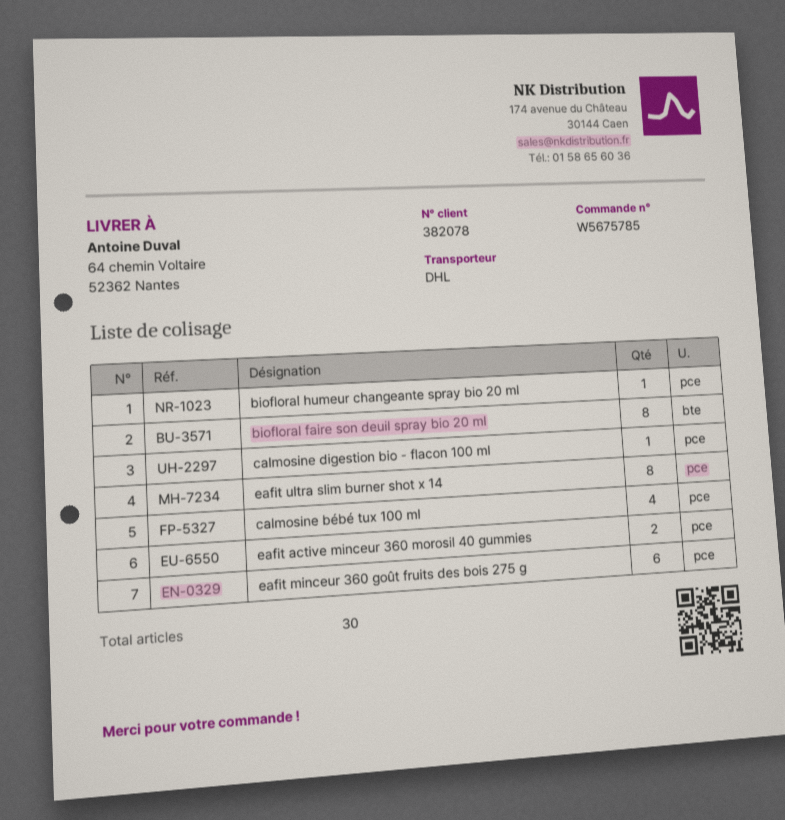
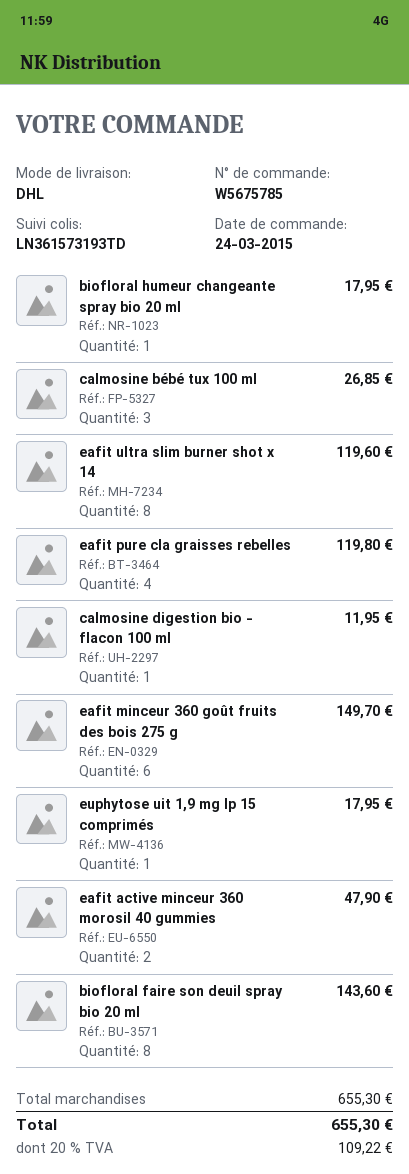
calmosine bébé tux 100 ml: 4 -> 3
eafit pure cla graisses rebelles: none -> 4
euphytose uit 1,9 mg lp 15 comprimés: none -> 1

